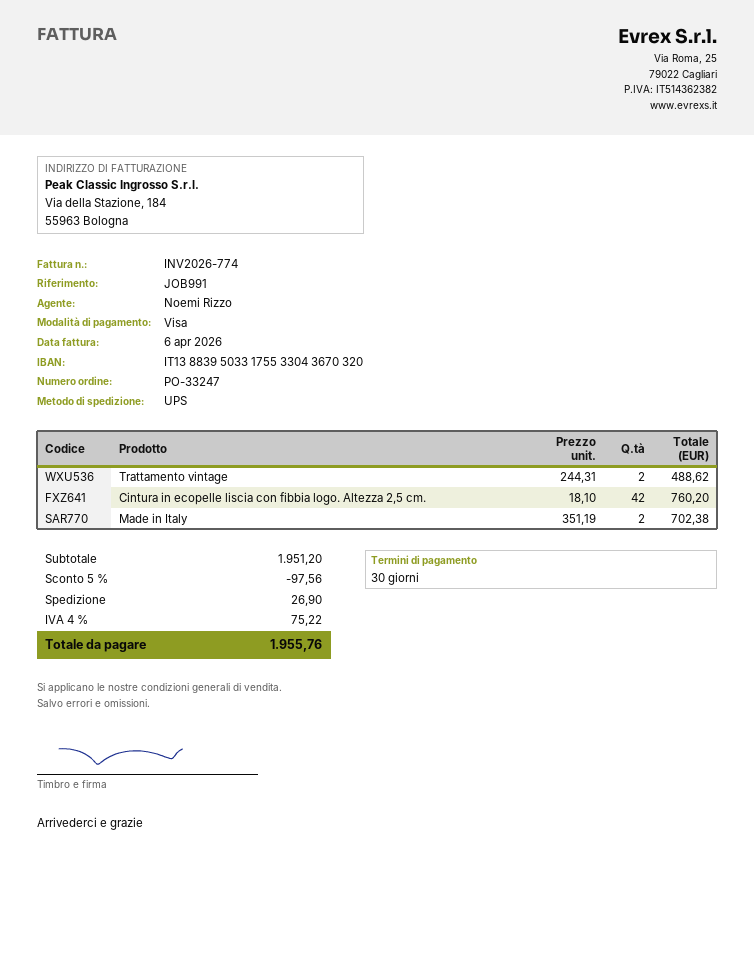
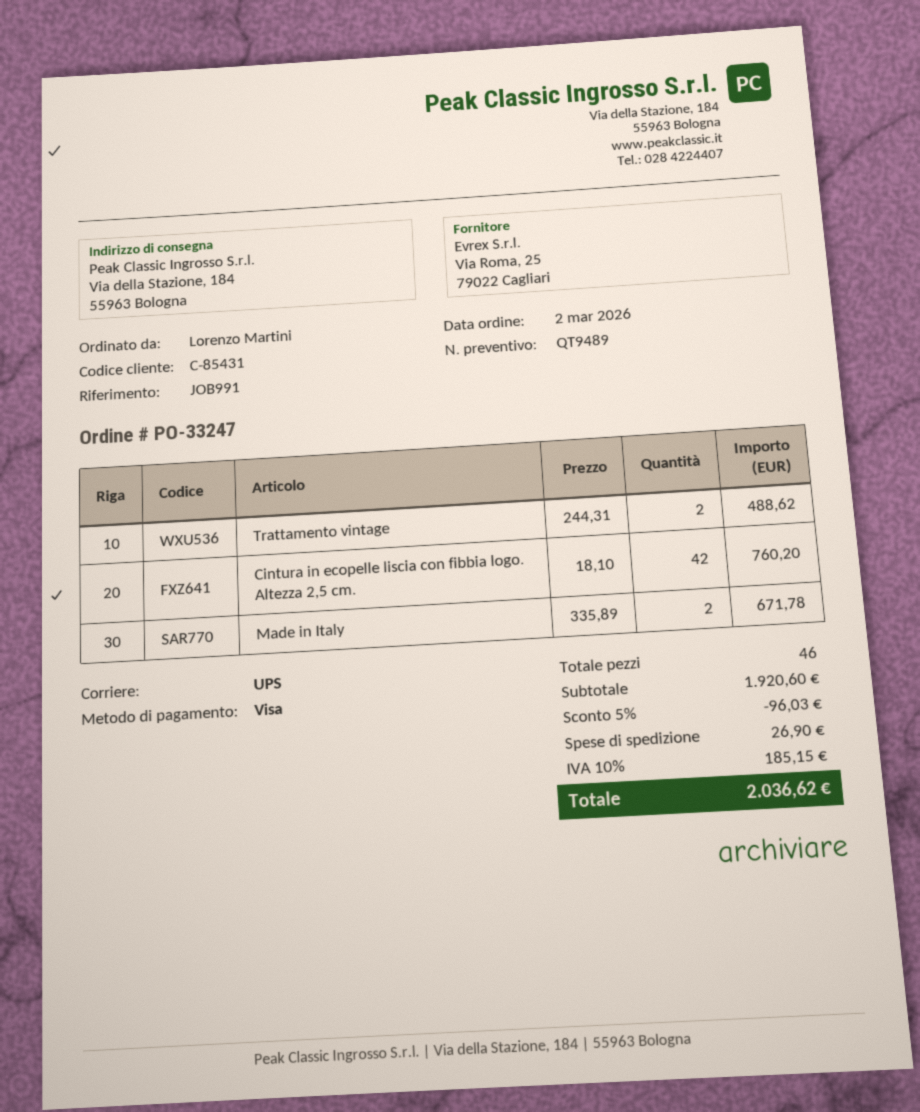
Made in Italy: 2 x 351.19 = 702.38 -> 2 x 335.89 = 671.78
subtotal: 1951.20 -> 1920.60
discount: 5% = 97.56 -> 5% = 96.03
tax: 4% = 75.22 -> 10% = 185.15
total: 1955.76 -> 2036.62

